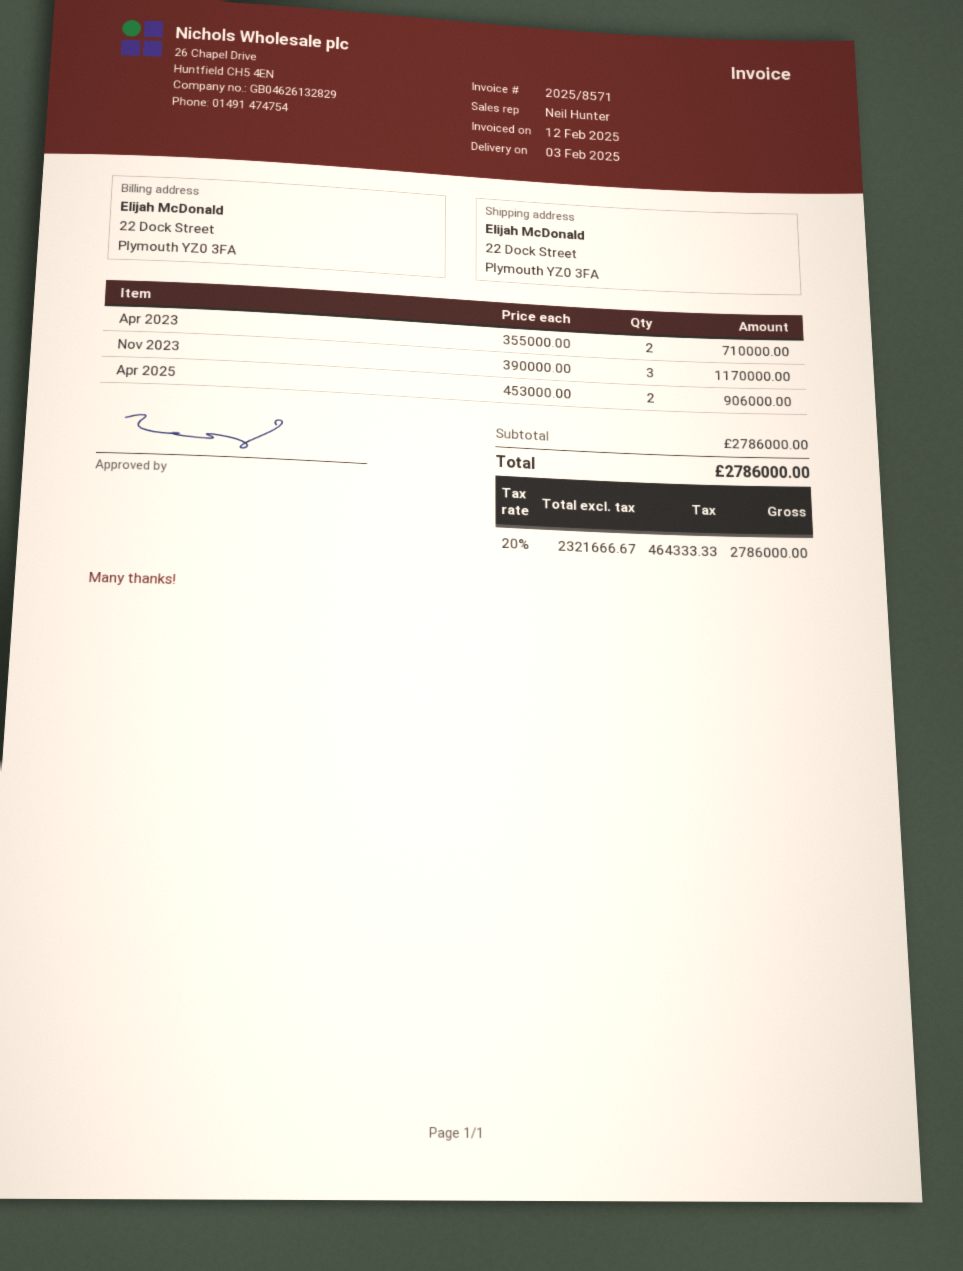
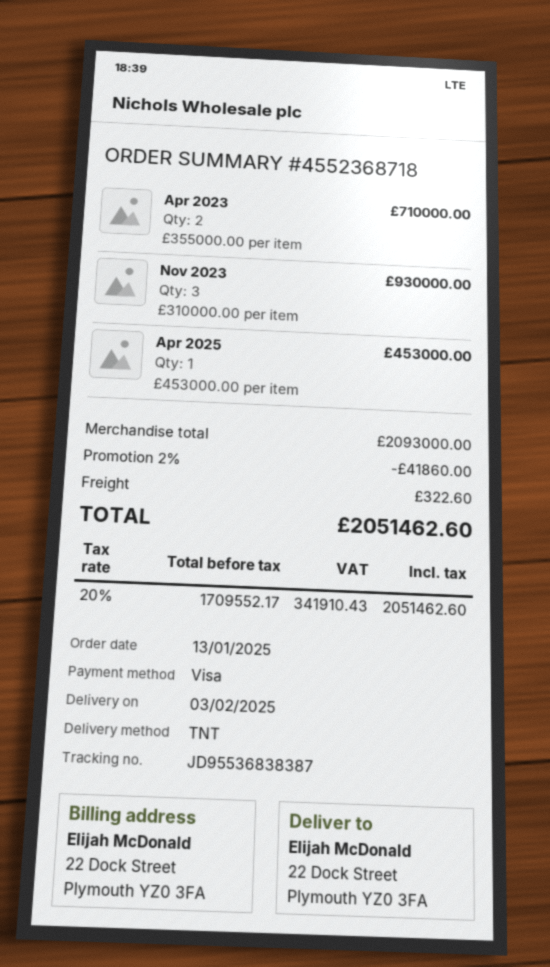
Nov 2023: 3 x 390000.00 = 1170000.00 -> 3 x 310000.00 = 930000.00
Apr 2025: 2 x 453000.00 = 906000.00 -> 1 x 453000.00 = 453000.00
subtotal: 2786000.00 -> 2093000.00
discount: none -> 2% = 41860.00
shipping: none -> 322.60
net: 2321666.67 -> 1709552.17
tax: 20% = 464333.33 -> 20% = 341910.43
total: 2786000.00 -> 2051462.60

